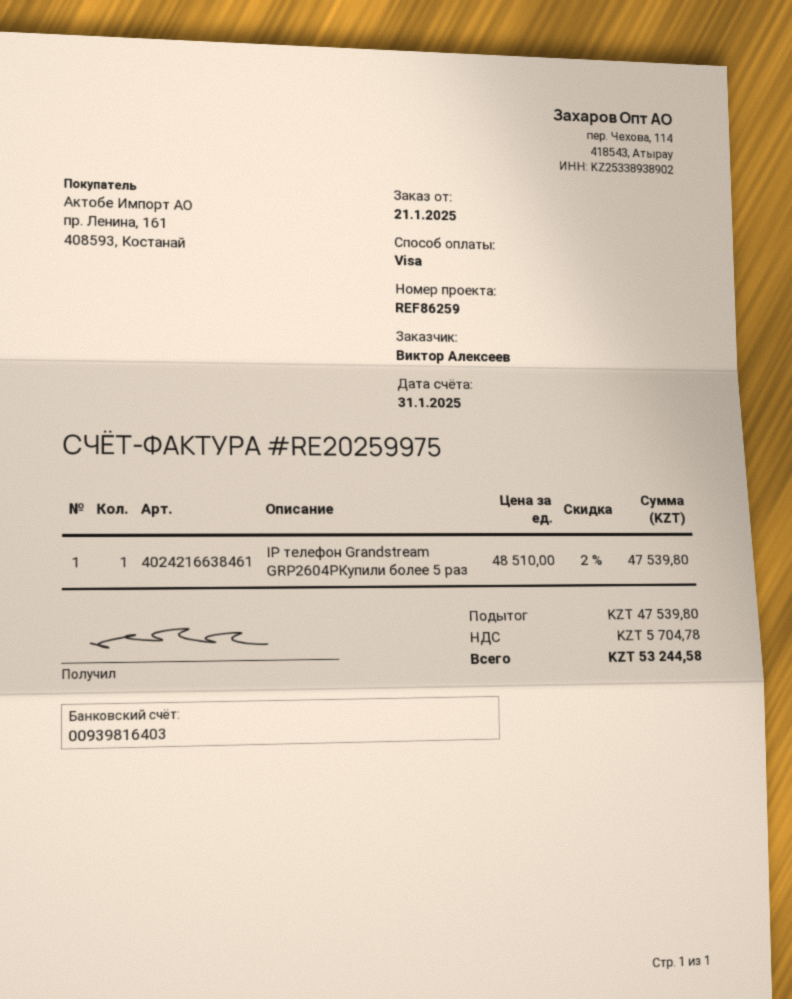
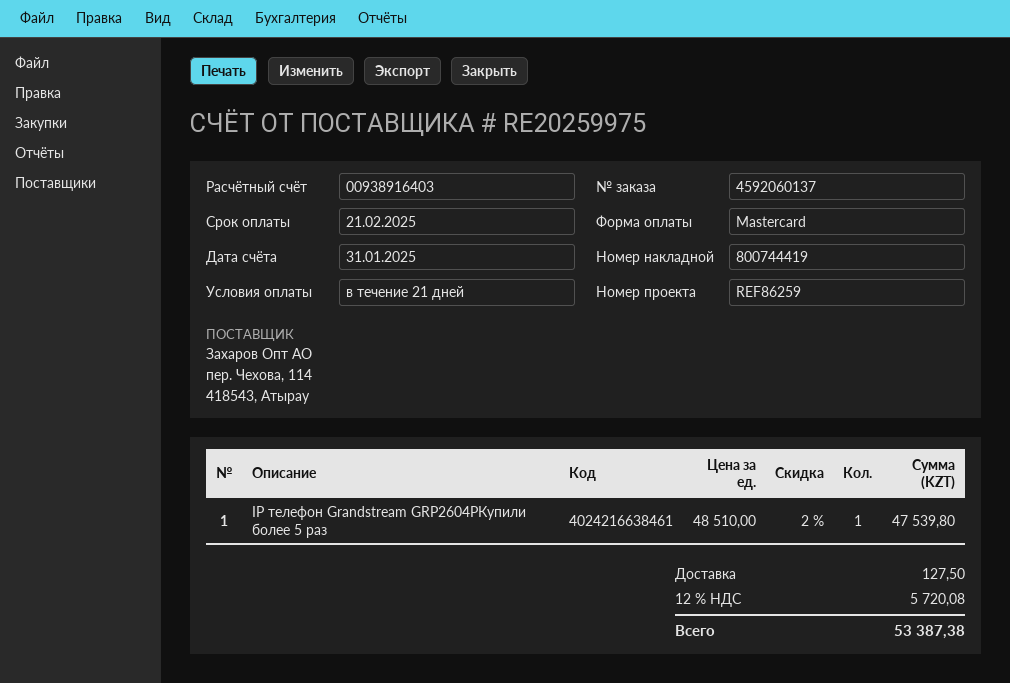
payment method: Visa -> Mastercard
bank account: 00939816403 -> 00938916403
shipping: none -> 127.50
tax: 5704.78 -> 5720.08
total: 53244.58 -> 53387.38

